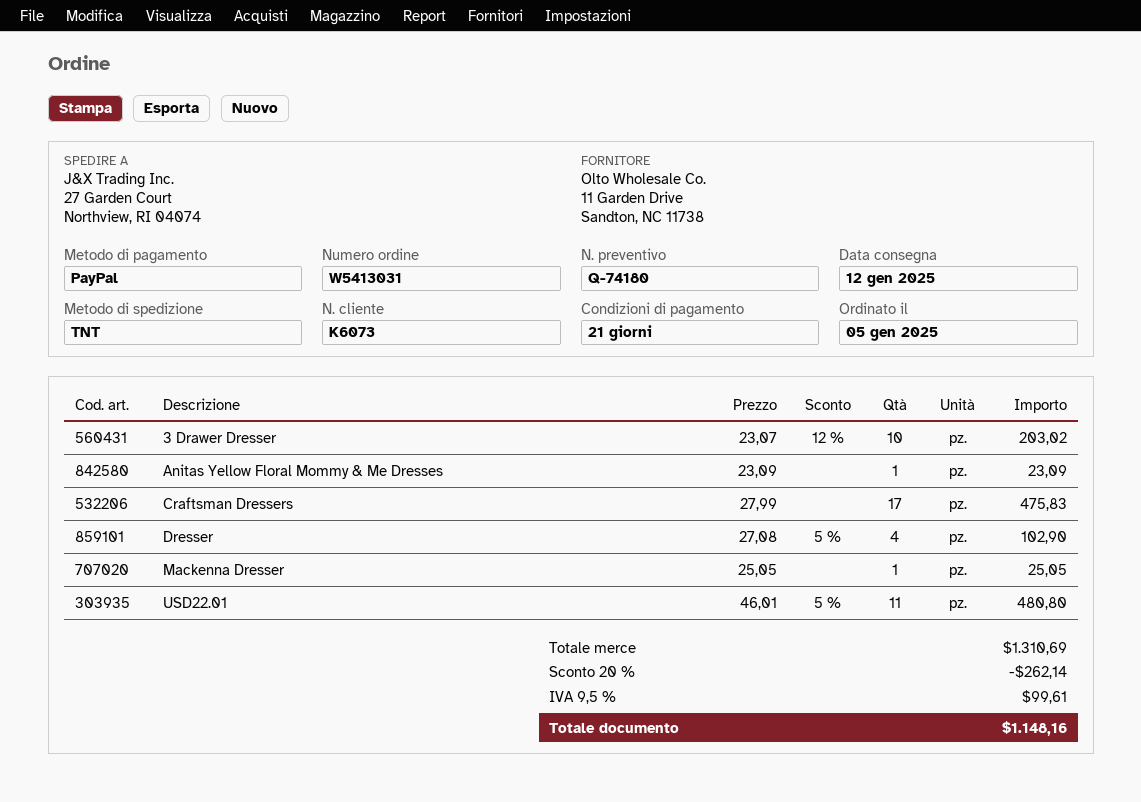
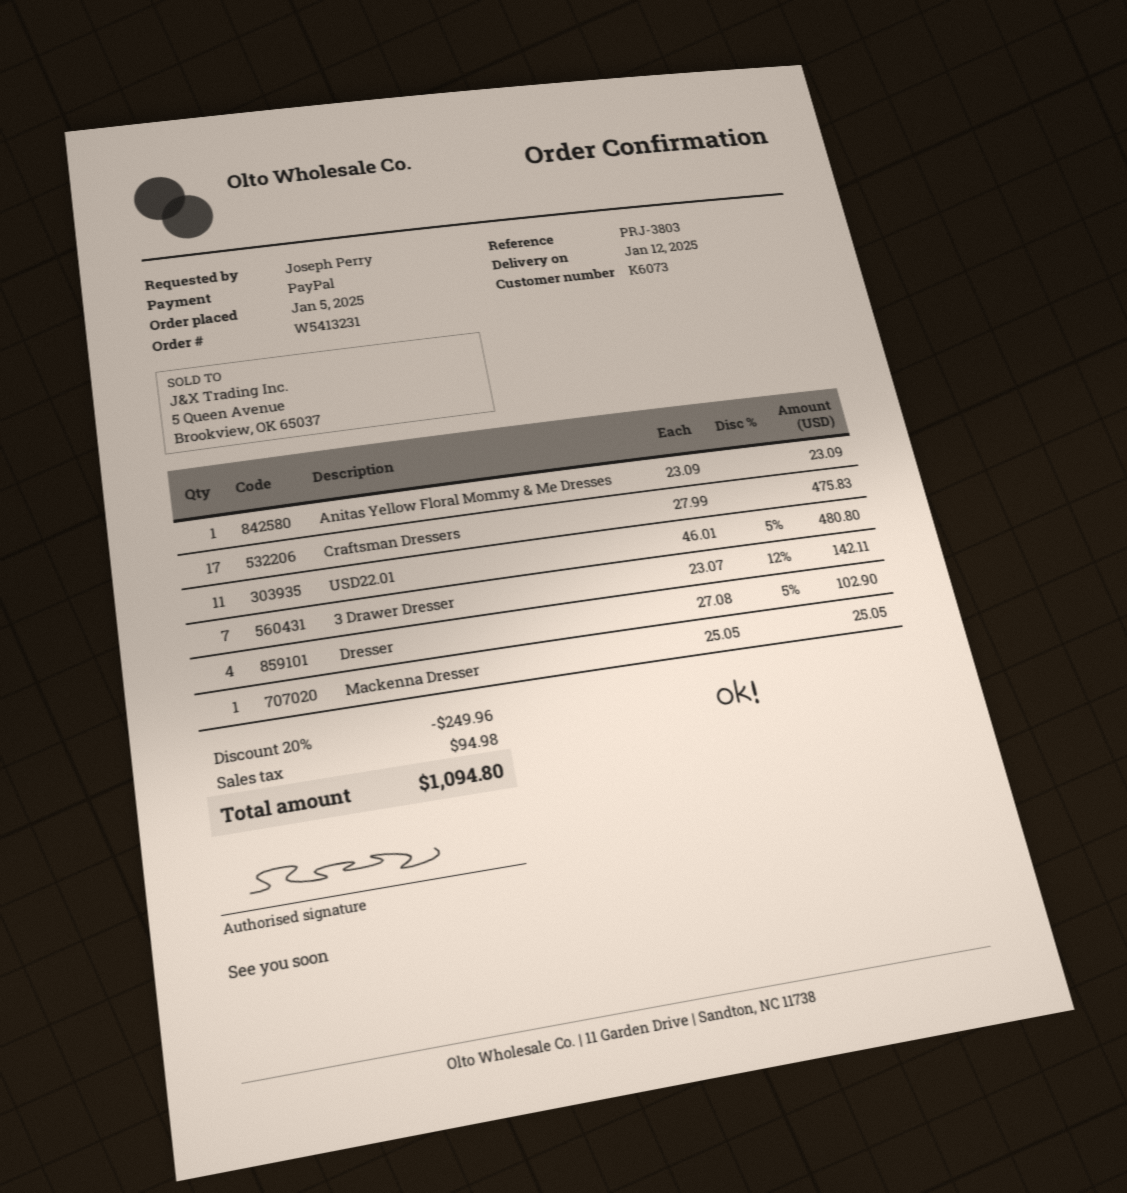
order number: W5413031 -> W5413231
3 Drawer Dresser: 10 x 23.07 - 12% = 203.02 -> 7 x 23.07 - 12% = 142.11
discount: 20% = 262.14 -> 20% = 249.96
tax: 99.61 -> 94.98
total: 1148.16 -> 1094.80

